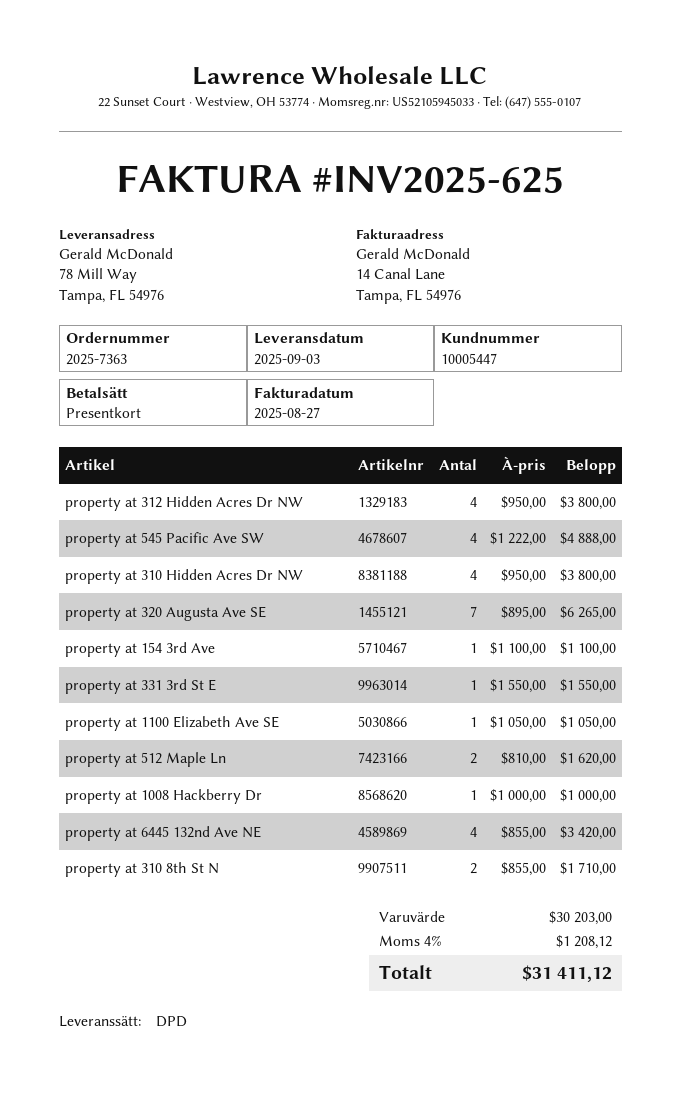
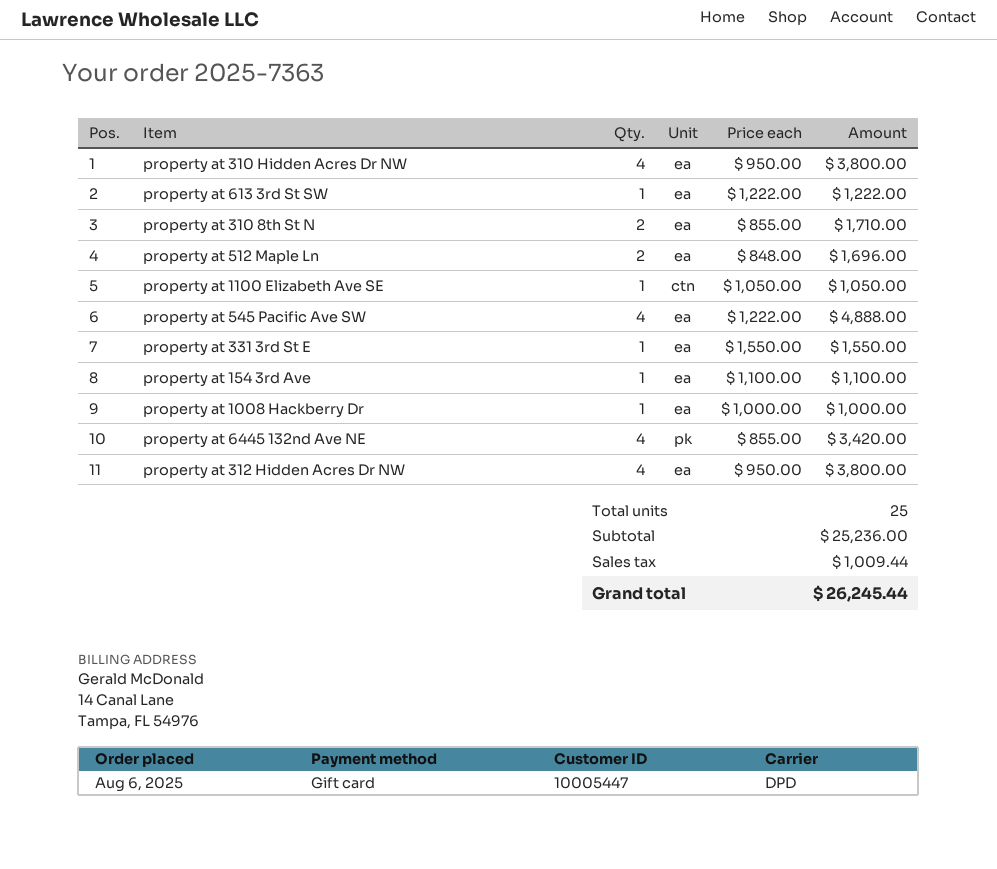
property at 320 Augusta Ave SE: 7 x 895.00 = 6265.00 -> none
property at 512 Maple Ln: 2 x 810.00 = 1620.00 -> 2 x 848.00 = 1696.00
property at 613 3rd St SW: none -> 1 x 1222.00 = 1222.00
subtotal: 30203.00 -> 25236.00
tax: 1208.12 -> 1009.44
total: 31411.12 -> 26245.44

